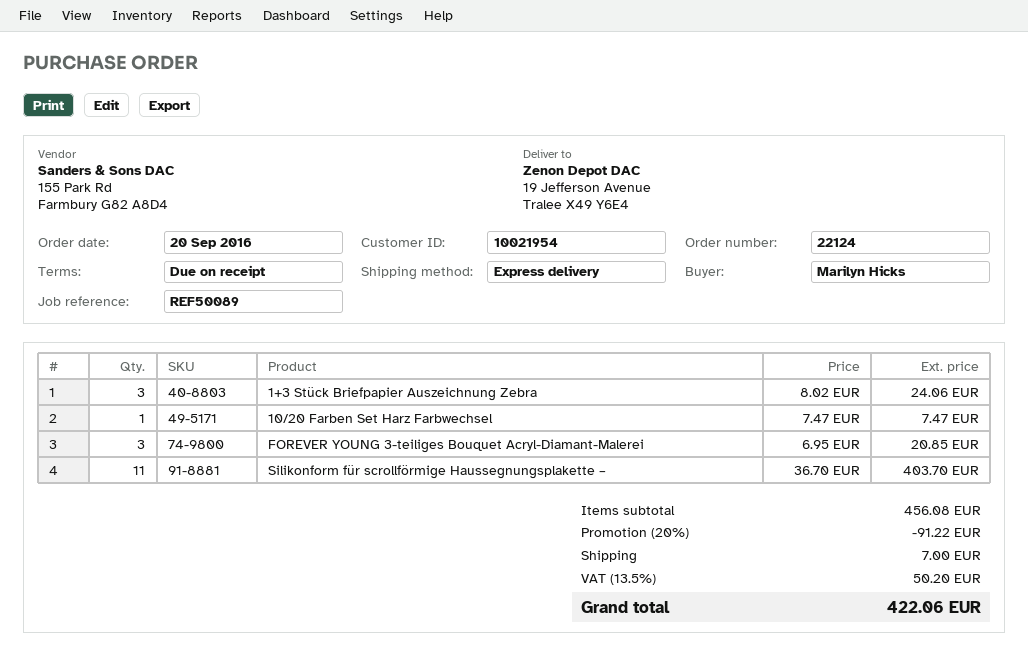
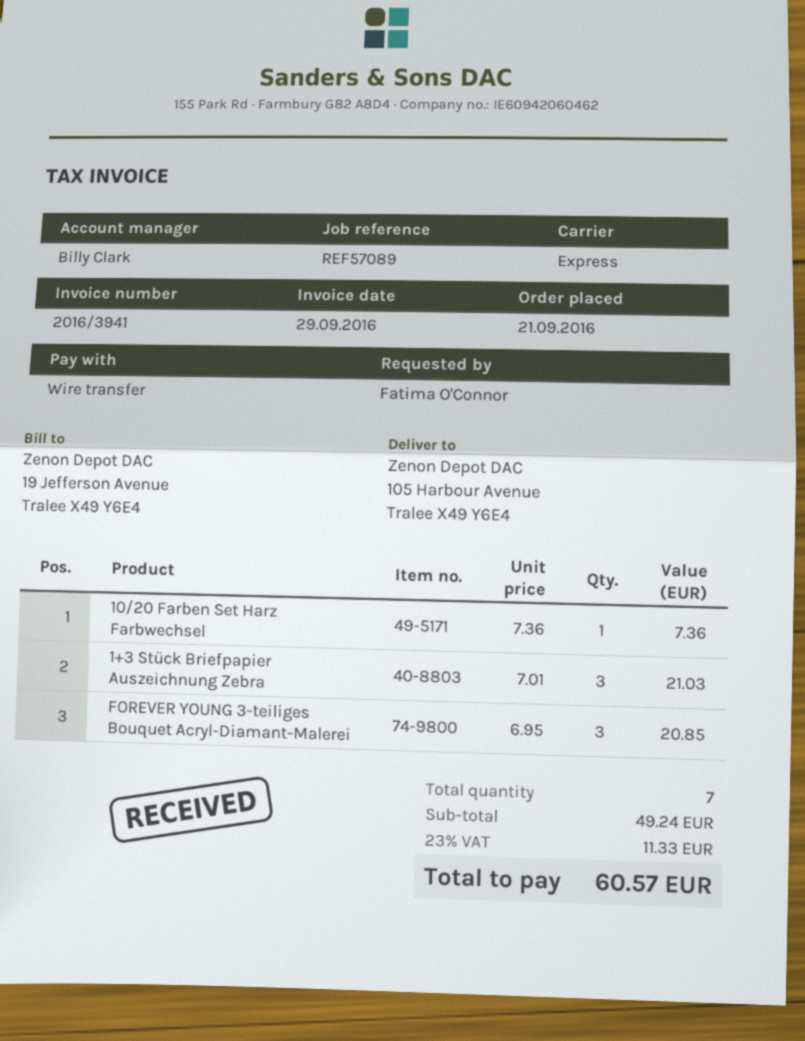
order date: 2016-09-20 -> 2016-09-21
reference: REF50089 -> REF57089
ordered by: Marilyn Hicks -> Fatima O'Connor
ship to: 19 Jefferson Avenue, Tralee X49 Y6E4 -> 105 Harbour Avenue, Tralee X49 Y6E4
1+3 Stück Briefpapier Auszeichnung Zebra: 3 x 8.02 = 24.06 -> 3 x 7.01 = 21.03
10/20 Farben Set Harz Farbwechsel: 1 x 7.47 = 7.47 -> 1 x 7.36 = 7.36
Silikonform für scrollförmige Haussegnungsplakette –: 11 x 36.70 = 403.70 -> none
subtotal: 456.08 -> 49.24
discount: 20% = 91.22 -> none
shipping: 7.00 -> none
tax: 13.5% = 50.20 -> 23% = 11.33
total: 422.06 -> 60.57

